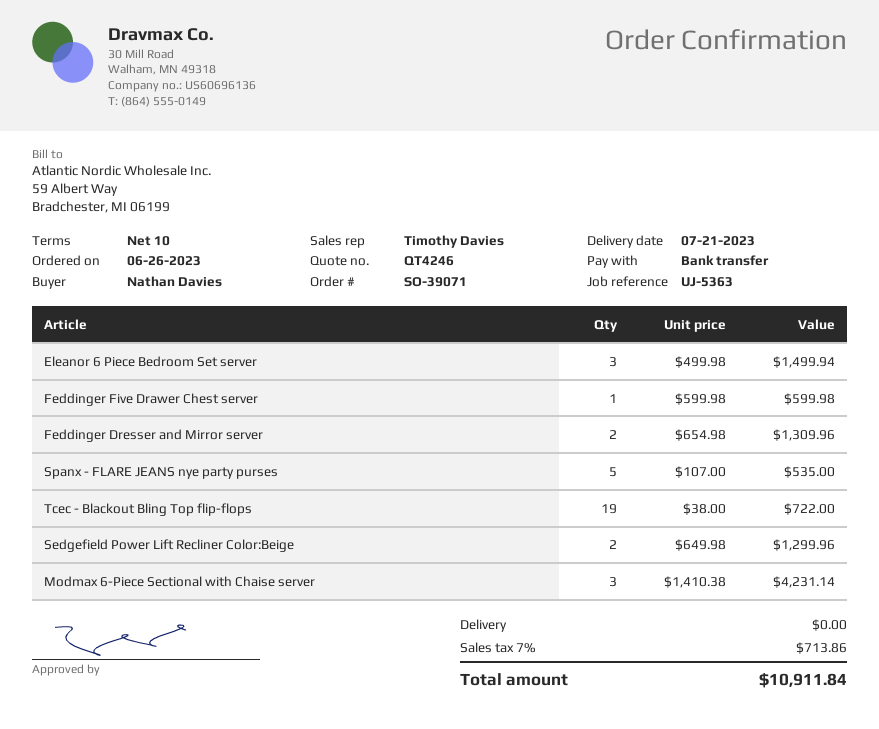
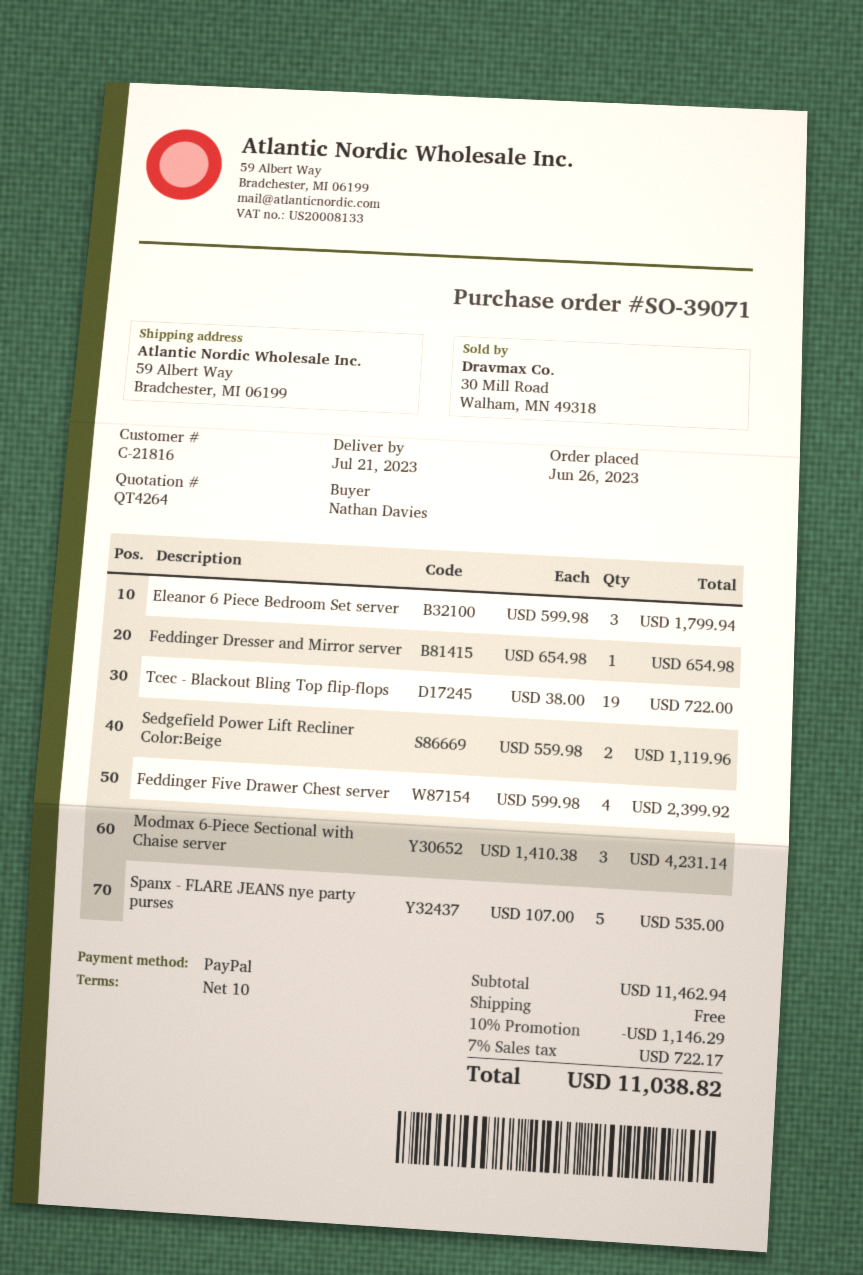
quote number: QT4246 -> QT4264
payment method: bank transfer -> PayPal
Eleanor 6 Piece Bedroom Set server: 3 x 499.98 = 1499.94 -> 3 x 599.98 = 1799.94
Feddinger Five Drawer Chest server: 1 x 599.98 = 599.98 -> 4 x 599.98 = 2399.92
Feddinger Dresser and Mirror server: 2 x 654.98 = 1309.96 -> 1 x 654.98 = 654.98
Sedgefield Power Lift Recliner Color:Beige: 2 x 649.98 = 1299.96 -> 2 x 559.98 = 1119.96
discount: none -> 10% = 1146.29
tax: 7% = 713.86 -> 7% = 722.17
total: 10911.84 -> 11038.82

